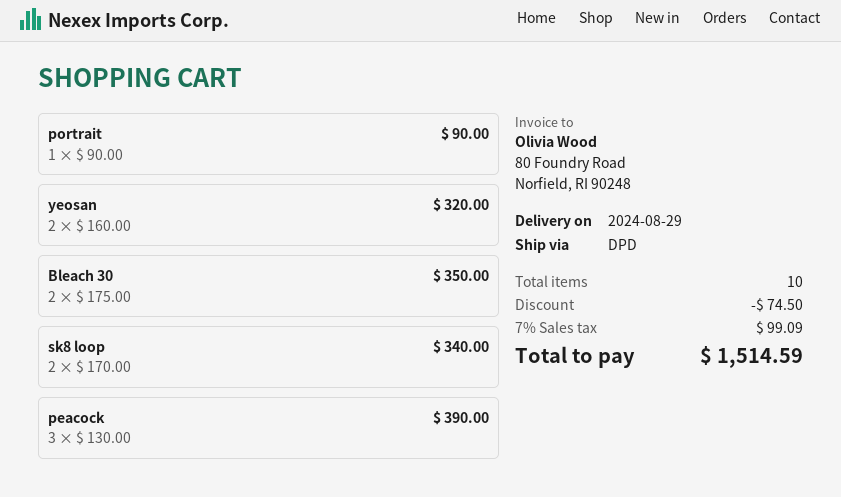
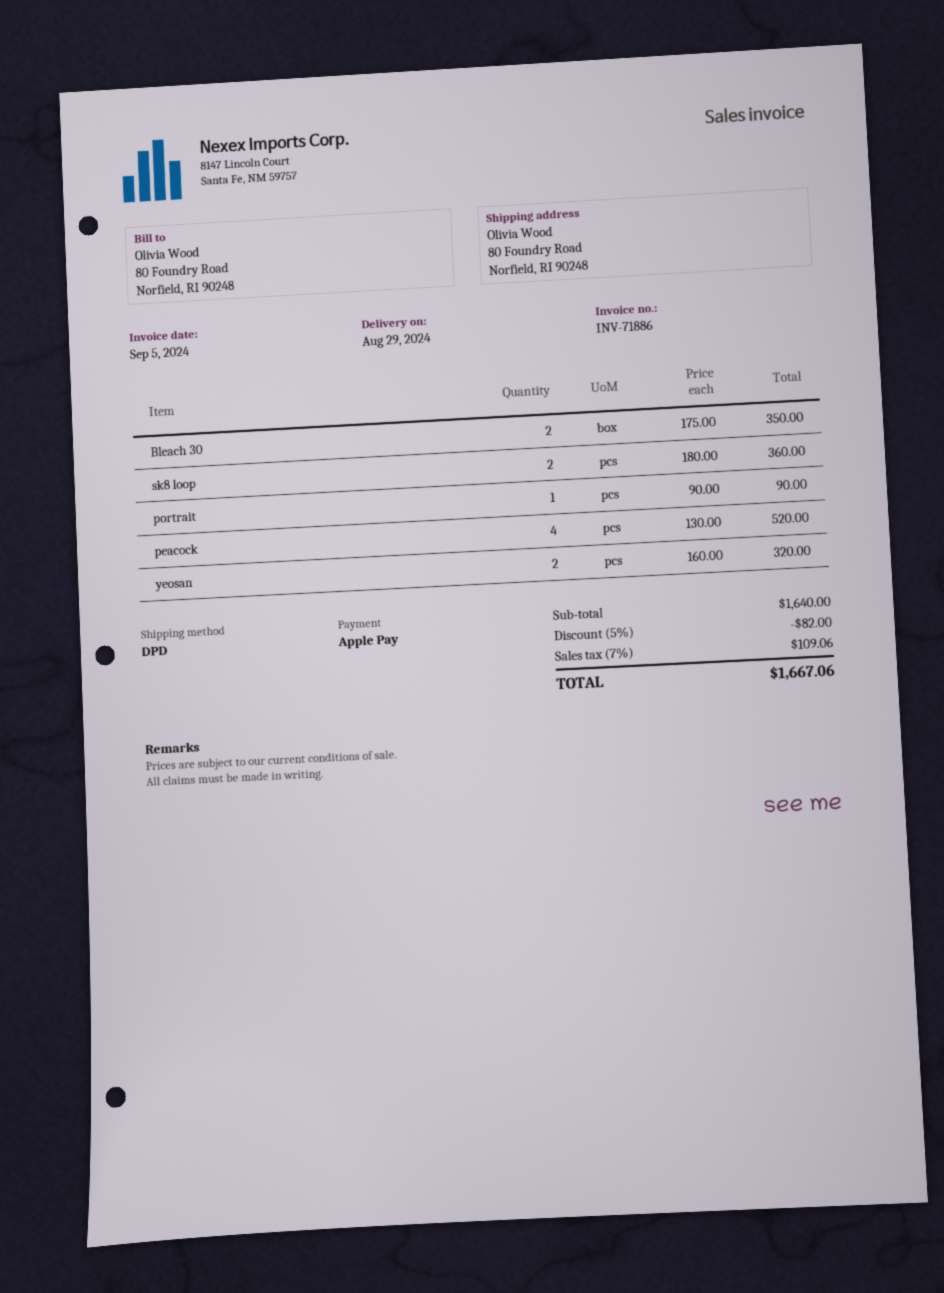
sk8 loop: 2 x 170.00 = 340.00 -> 2 x 180.00 = 360.00
peacock: 3 x 130.00 = 390.00 -> 4 x 130.00 = 520.00
discount: 74.50 -> 82.00
tax: 7% = 99.09 -> 7% = 109.06
total: 1514.59 -> 1667.06

